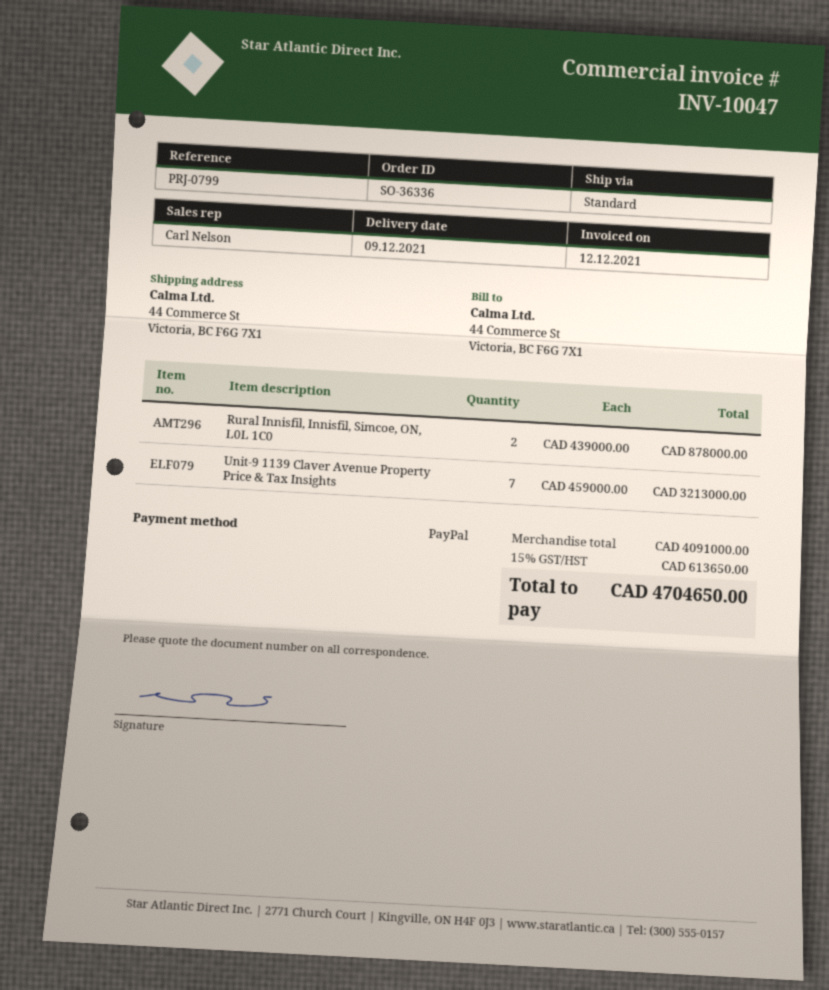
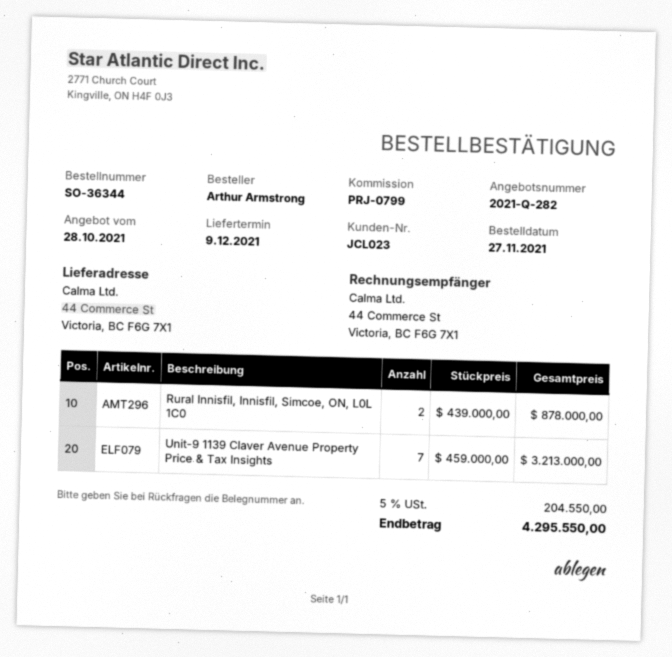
order number: SO-36336 -> SO-36344
tax: 15% = 613650.00 -> 5% = 204550.00
total: 4704650.00 -> 4295550.00

